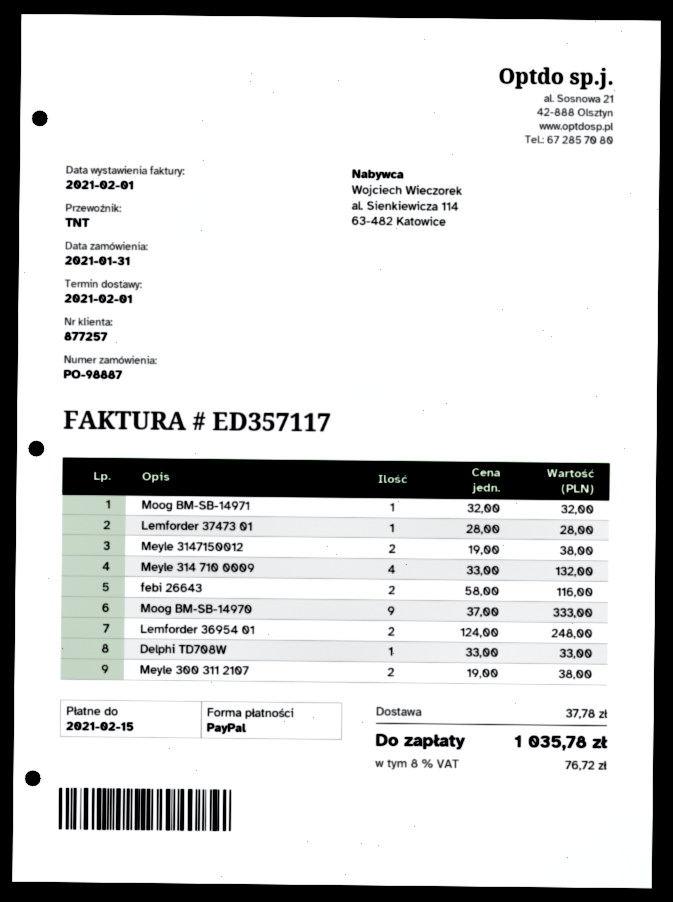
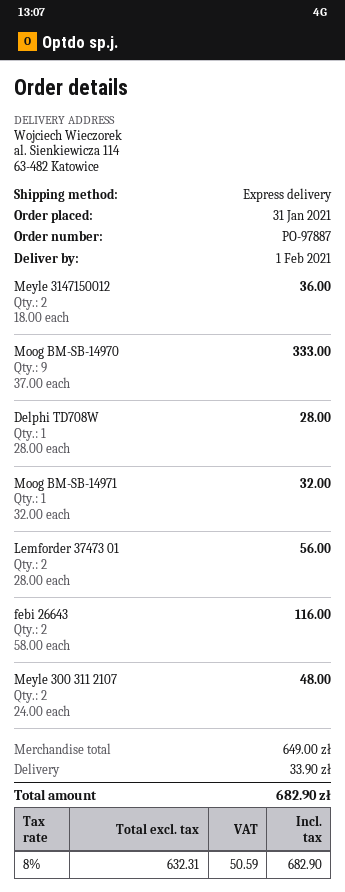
order number: PO-98887 -> PO-97887
shipping method: TNT -> express
Lemforder 37473 01: 1 x 28.00 = 28.00 -> 2 x 28.00 = 56.00
Meyle 3147150012: 2 x 19.00 = 38.00 -> 2 x 18.00 = 36.00
Meyle 314 710 0009: 4 x 33.00 = 132.00 -> none
Lemforder 36954 01: 2 x 124.00 = 248.00 -> none
Delphi TD708W: 1 x 33.00 = 33.00 -> 1 x 28.00 = 28.00
Meyle 300 311 2107: 2 x 19.00 = 38.00 -> 2 x 24.00 = 48.00
shipping: 37.78 -> 33.90
tax: 8% = 76.72 -> 8% = 50.59
total: 1035.78 -> 682.90

